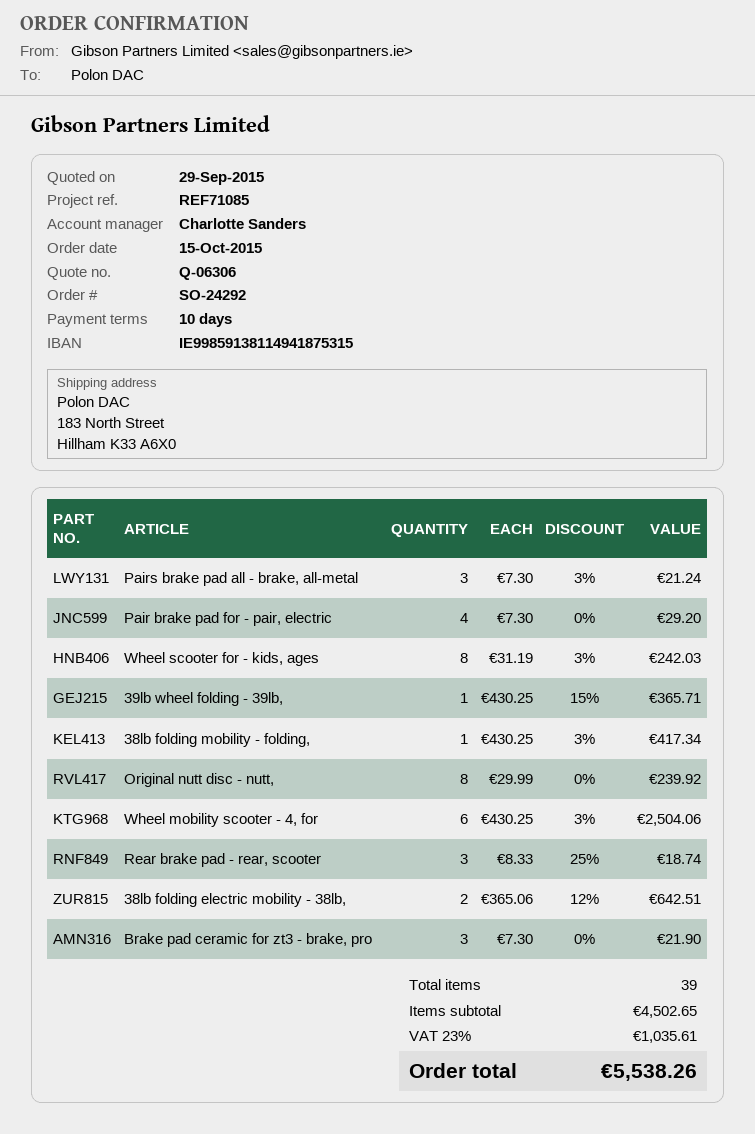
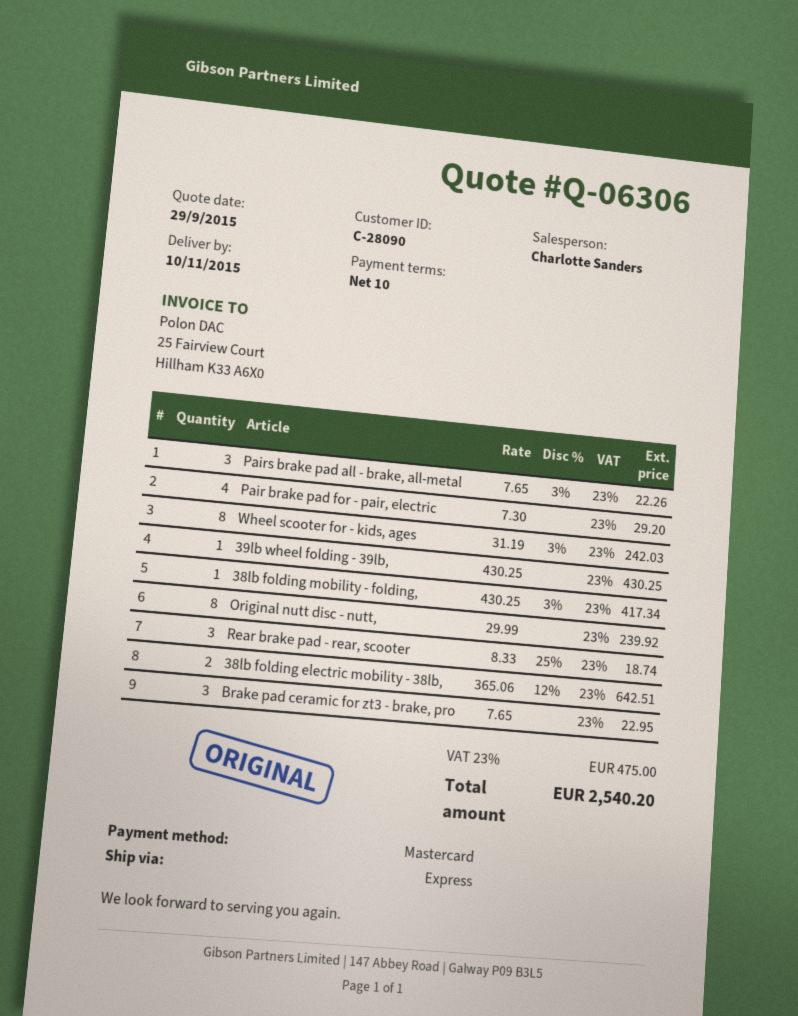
Pairs brake pad all - brake, all-metal: 3 x 7.30 - 3% = 21.24 -> 3 x 7.65 - 3% = 22.26
39lb wheel folding - 39lb,: 1 x 430.25 - 15% = 365.71 -> 1 x 430.25 = 430.25
Wheel mobility scooter - 4, for: 6 x 430.25 - 3% = 2504.06 -> none
Brake pad ceramic for zt3 - brake, pro: 3 x 7.30 = 21.90 -> 3 x 7.65 = 22.95
tax: 23% = 1035.61 -> 23% = 475.00
total: 5538.26 -> 2540.20

